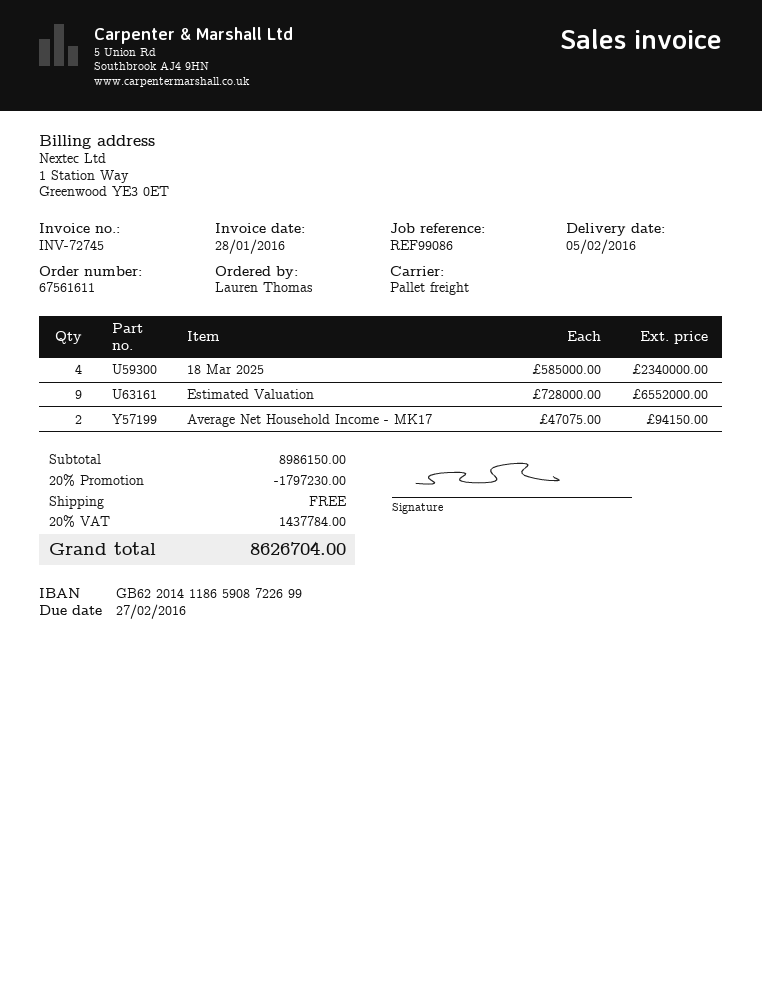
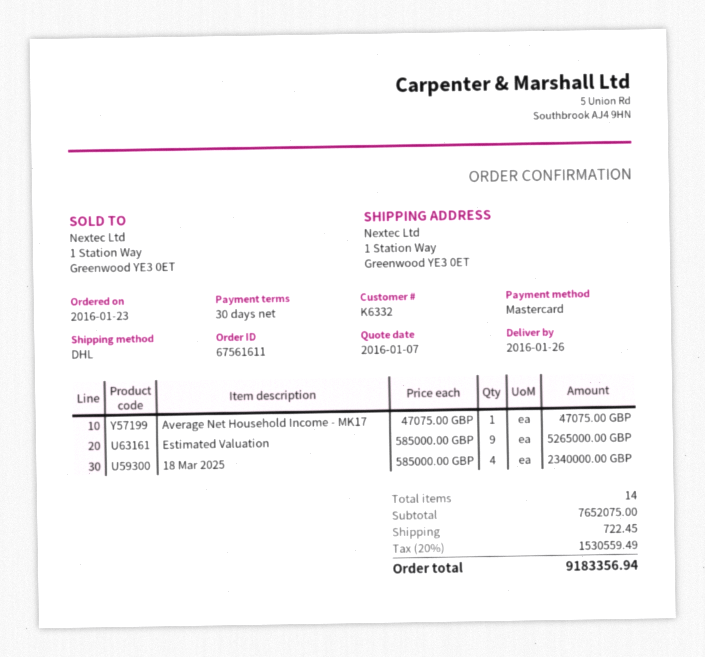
delivery date: 2016-02-05 -> 2016-01-26
shipping method: pallet freight -> DHL
Estimated Valuation: 9 x 728000.00 = 6552000.00 -> 9 x 585000.00 = 5265000.00
Average Net Household Income - MK17: 2 x 47075.00 = 94150.00 -> 1 x 47075.00 = 47075.00
subtotal: 8986150.00 -> 7652075.00
discount: 20% = 1797230.00 -> none
shipping: 0.00 -> 722.45
tax: 20% = 1437784.00 -> 20% = 1530559.49
total: 8626704.00 -> 9183356.94

